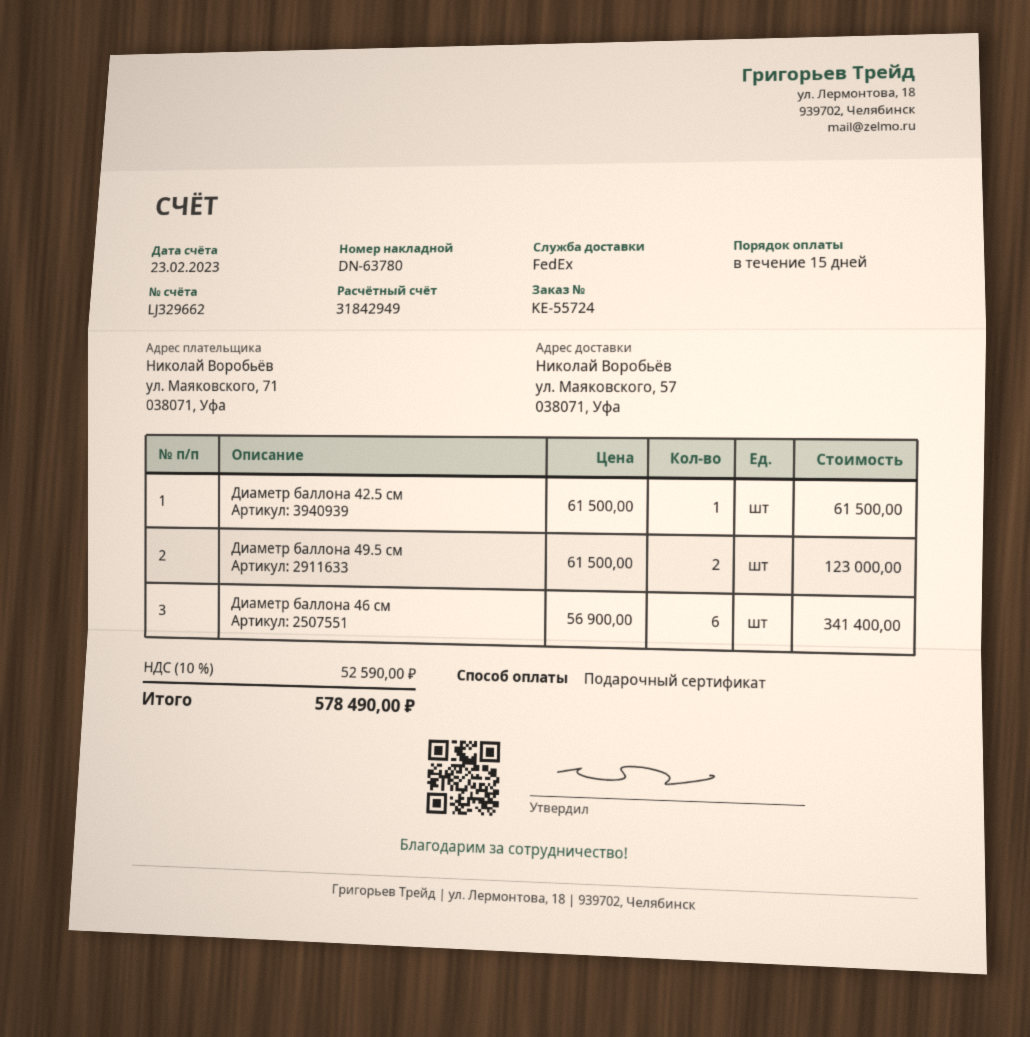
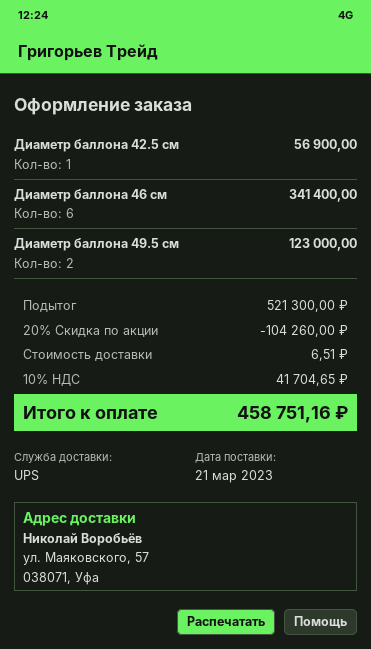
shipping method: FedEx -> UPS
Диаметр баллона 42.5 см: 1 for 61500.00 -> 1 for 56900.00
discount: none -> 20% = 104260.00
shipping: none -> 6.51
tax: 10% = 52590.00 -> 10% = 41704.65
total: 578490.00 -> 458751.16

